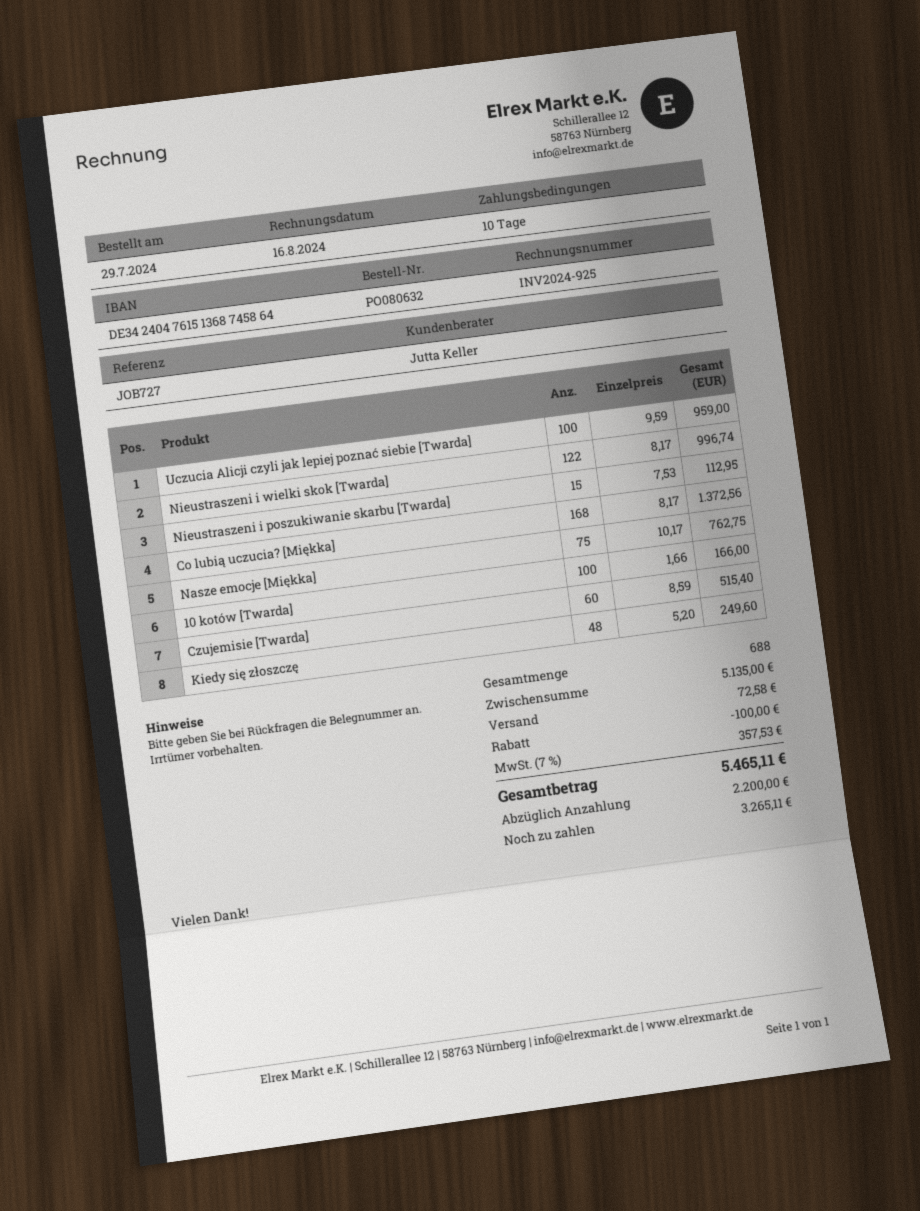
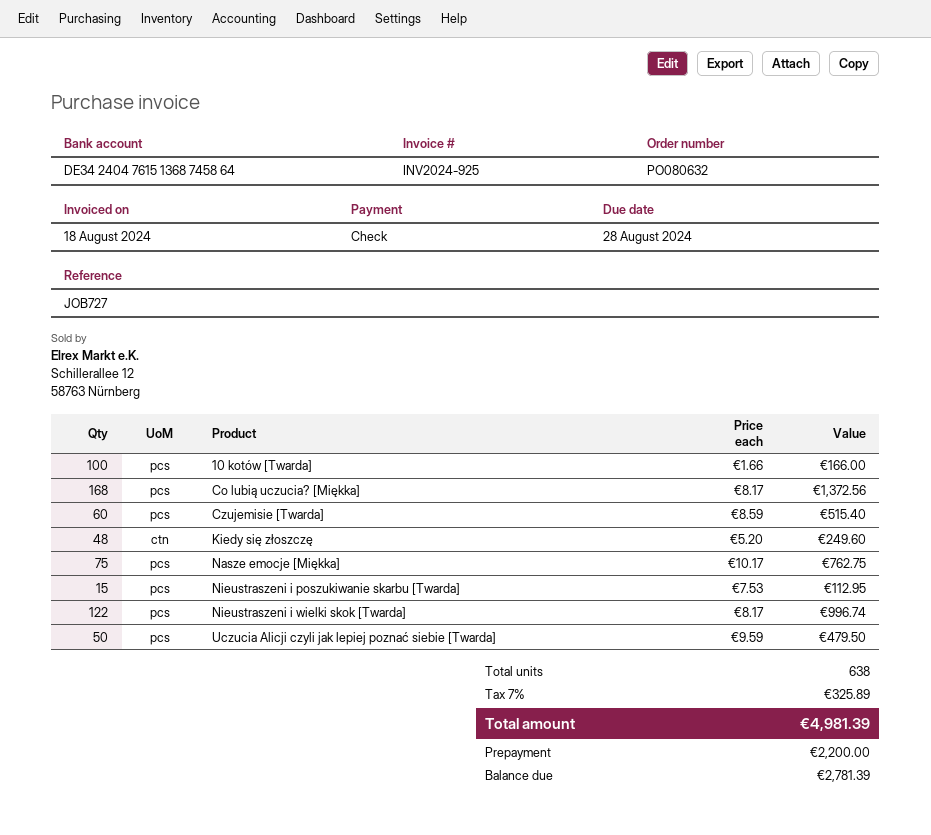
invoice date: 2024-08-16 -> 2024-08-18
Uczucia Alicji czyli jak lepiej poznać siebie [Twarda]: 100 x 9.59 = 959.00 -> 50 x 9.59 = 479.50
total quantity: 688 -> 638
discount: 100.00 -> none
shipping: 72.58 -> none
tax: 7% = 357.53 -> 7% = 325.89
total: 5465.11 -> 4981.39
balance: 3265.11 -> 2781.39

